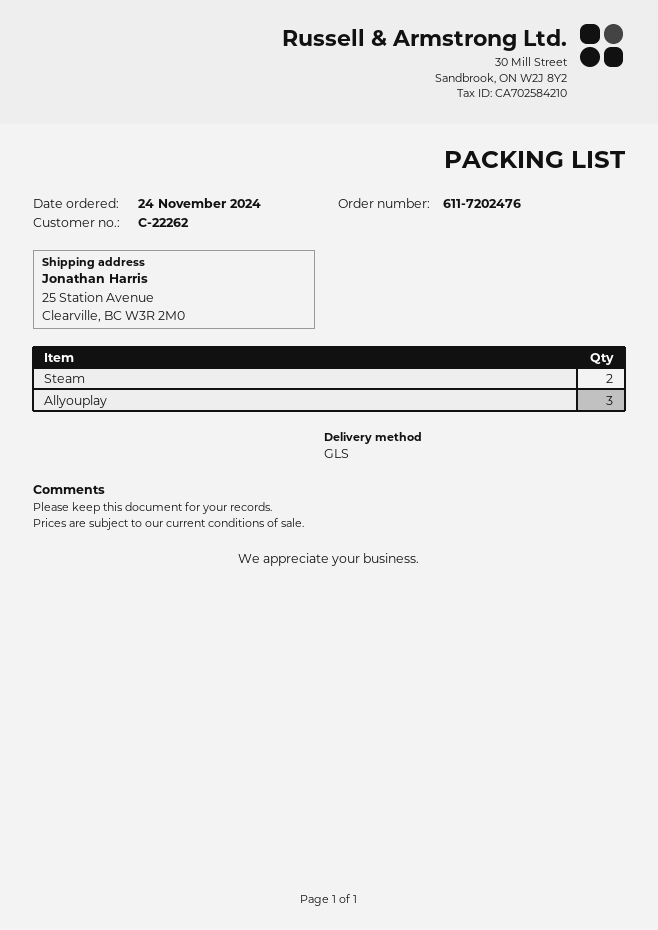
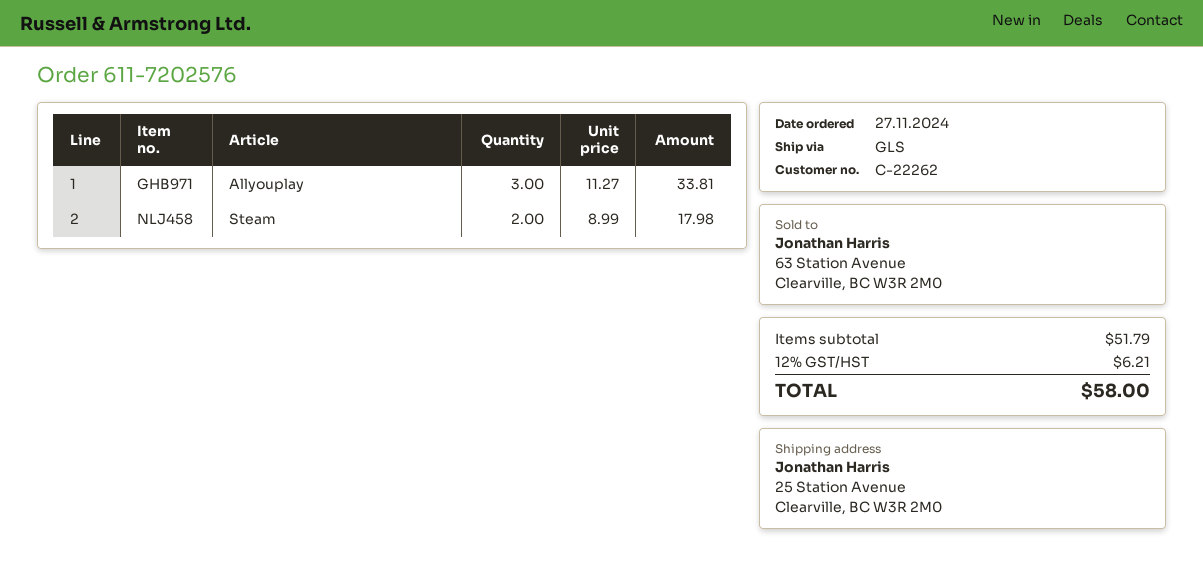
order number: 611-7202476 -> 611-7202576
order date: 2024-11-24 -> 2024-11-27

